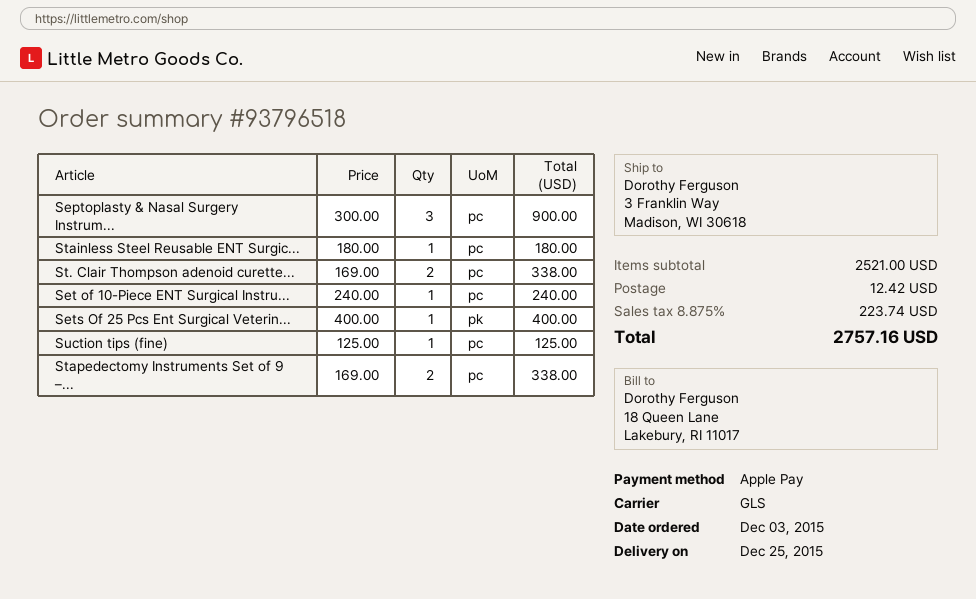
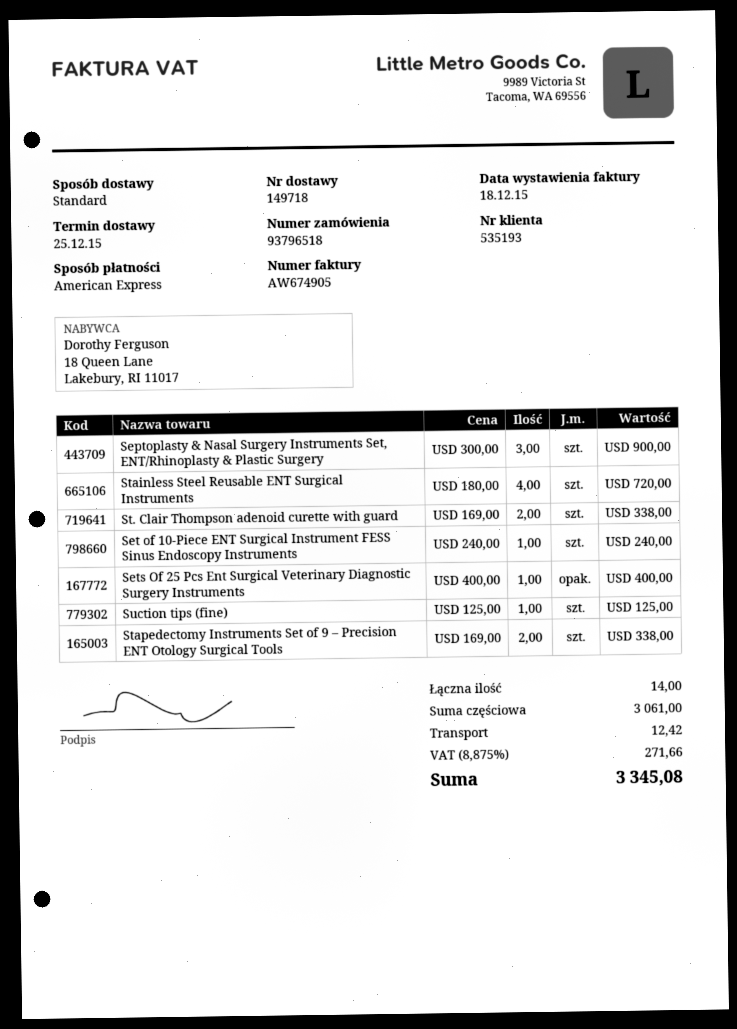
payment method: Apple Pay -> American Express
shipping method: GLS -> standard
Stainless Steel Reusable ENT Surgic...: 1 x 180.00 = 180.00 -> 4 x 180.00 = 720.00
subtotal: 2521.00 -> 3061.00
tax: 8.875% = 223.74 -> 8.875% = 271.66
total: 2757.16 -> 3345.08

